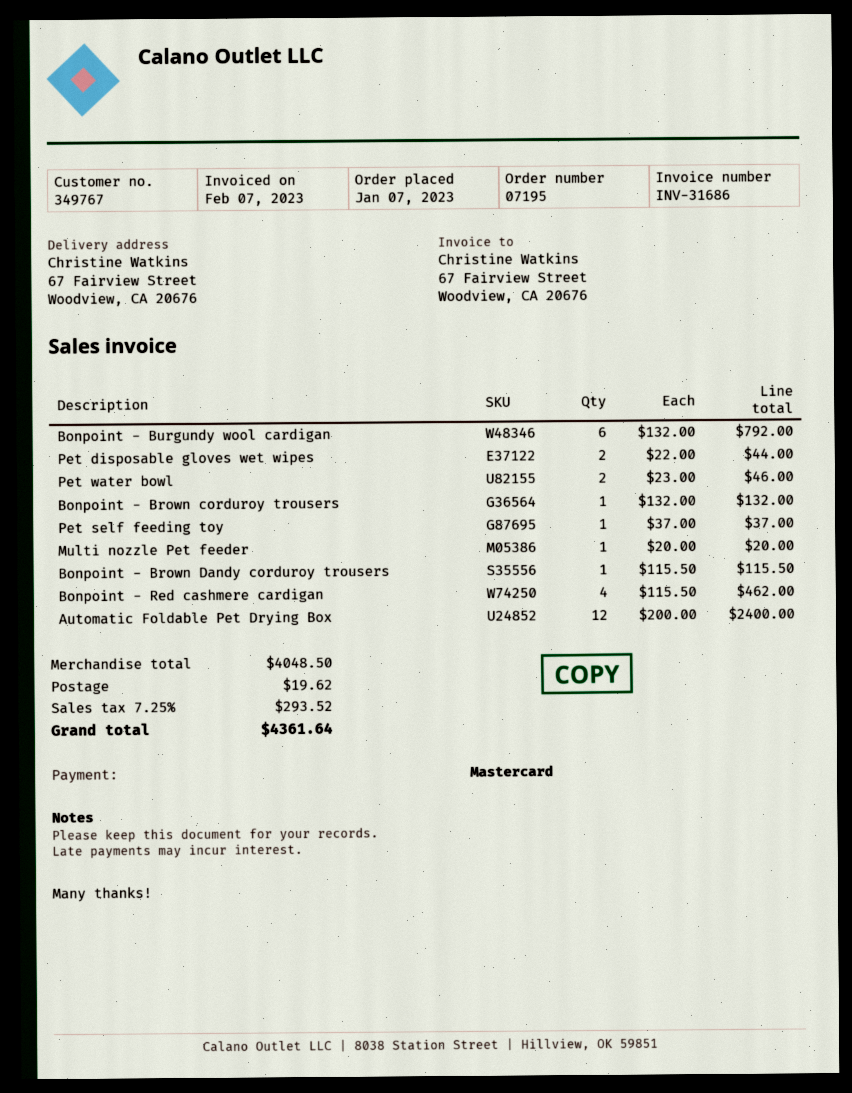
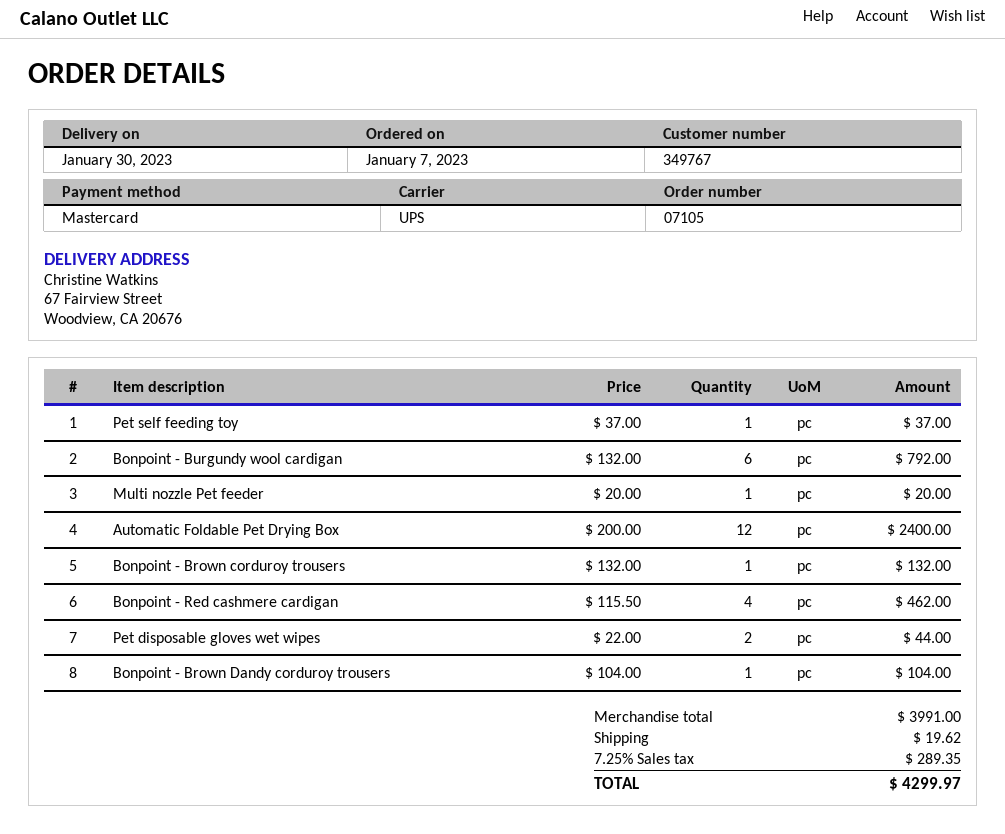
order number: 07195 -> 07105
Pet water bowl: 2 x 23.00 = 46.00 -> none
Bonpoint - Brown Dandy corduroy trousers: 1 x 115.50 = 115.50 -> 1 x 104.00 = 104.00
subtotal: 4048.50 -> 3991.00
tax: 7.25% = 293.52 -> 7.25% = 289.35
total: 4361.64 -> 4299.97

